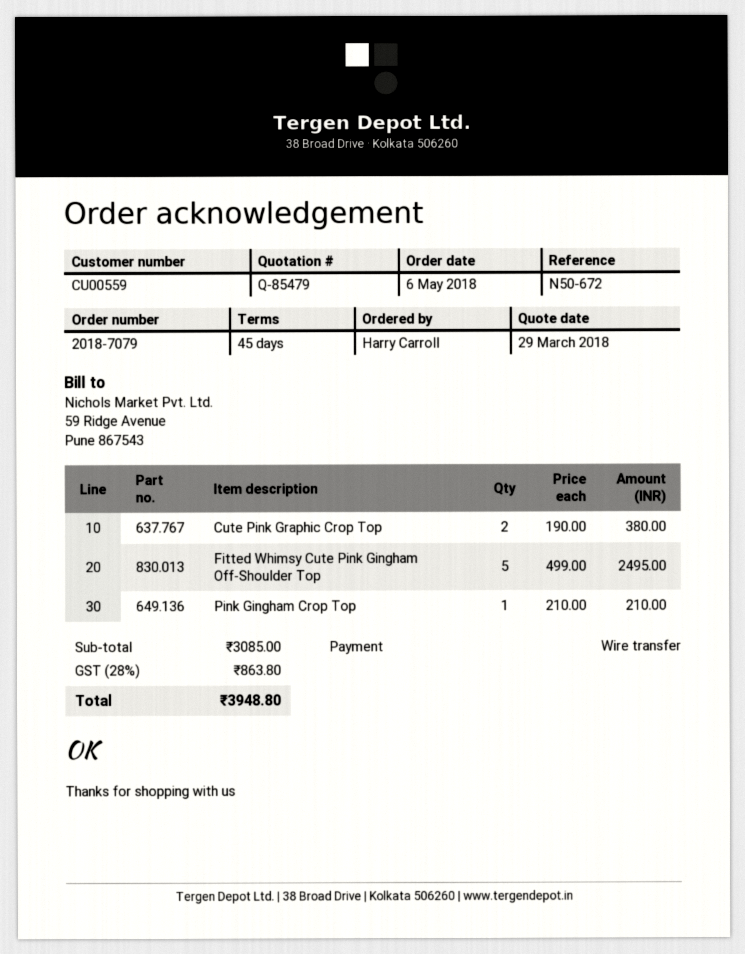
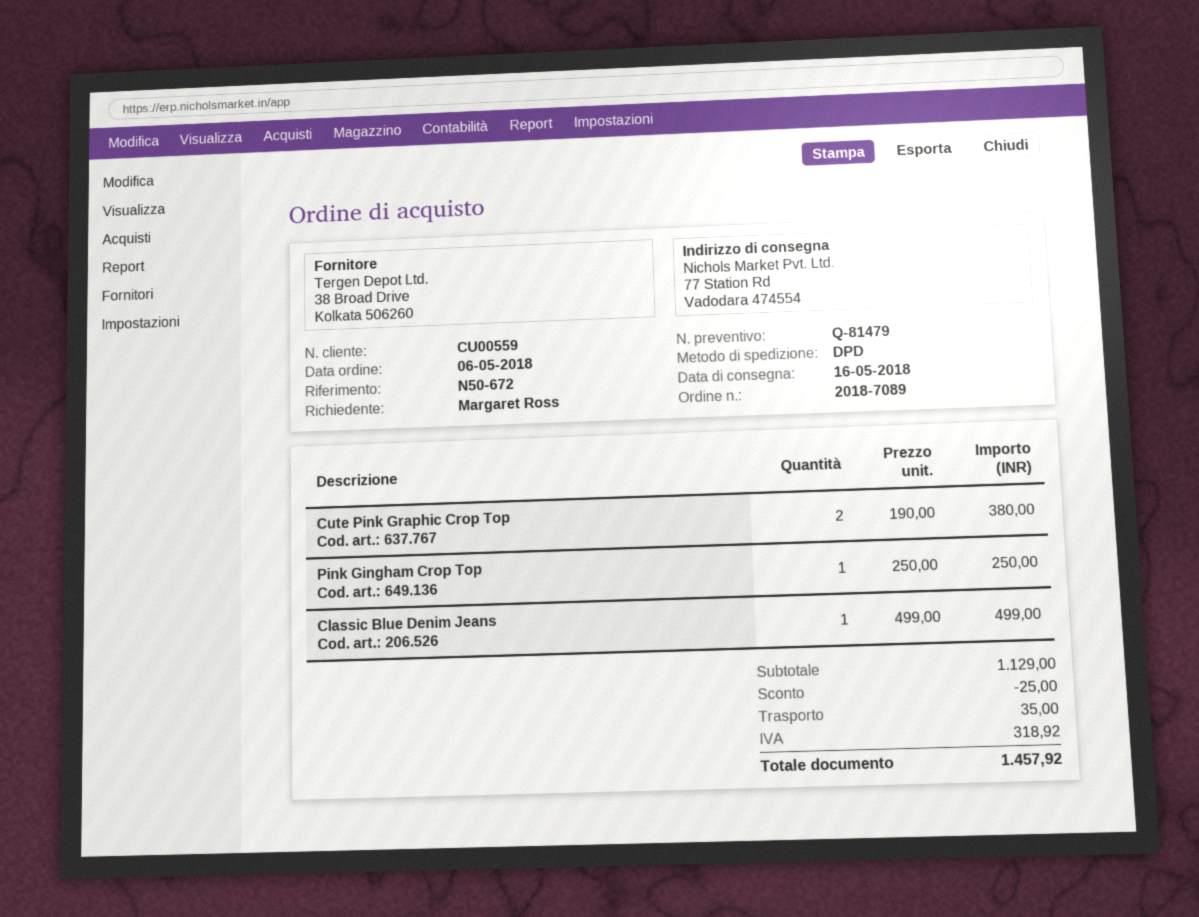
quote number: Q-85479 -> Q-81479
order number: 2018-7079 -> 2018-7089
ordered by: Harry Carroll -> Margaret Ross
Fitted Whimsy Cute Pink Gingham Off-Shoulder Top: 5 x 499.00 = 2495.00 -> none
Pink Gingham Crop Top: 1 x 210.00 = 210.00 -> 1 x 250.00 = 250.00
Classic Blue Denim Jeans: none -> 1 x 499.00 = 499.00
subtotal: 3085.00 -> 1129.00
discount: none -> 25.00
shipping: none -> 35.00
tax: 863.80 -> 318.92
total: 3948.80 -> 1457.92

